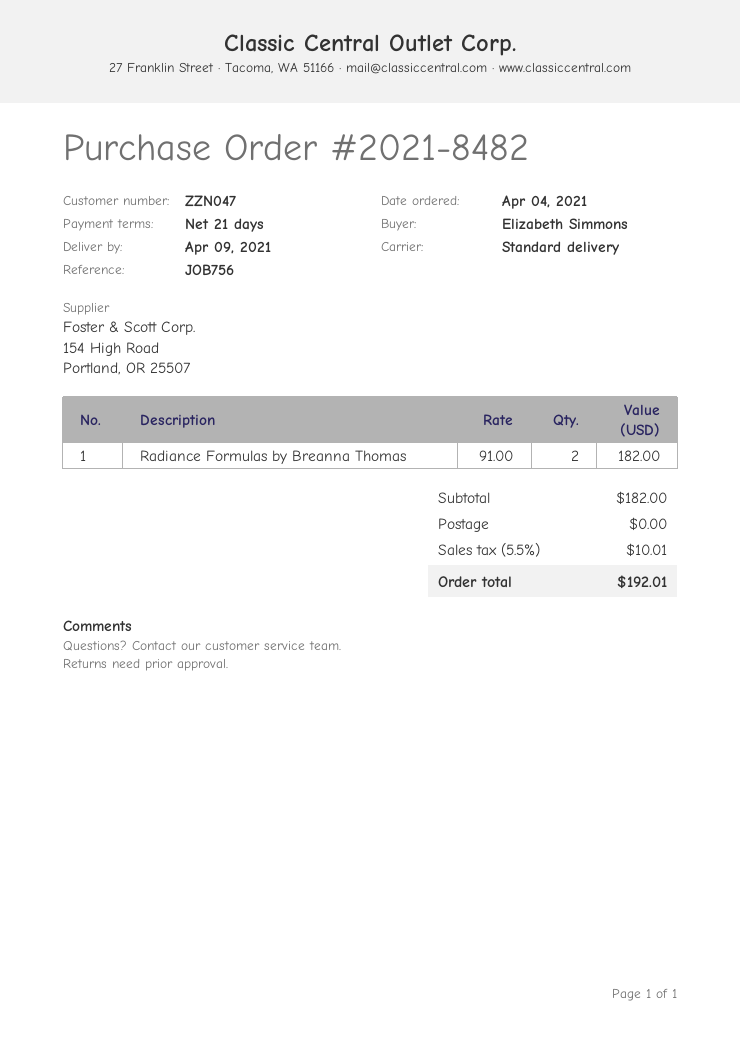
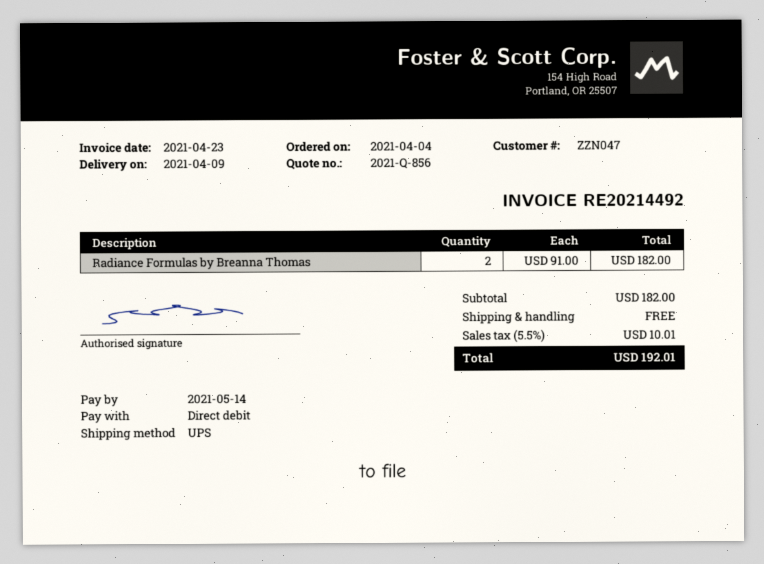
shipping method: standard -> UPS

